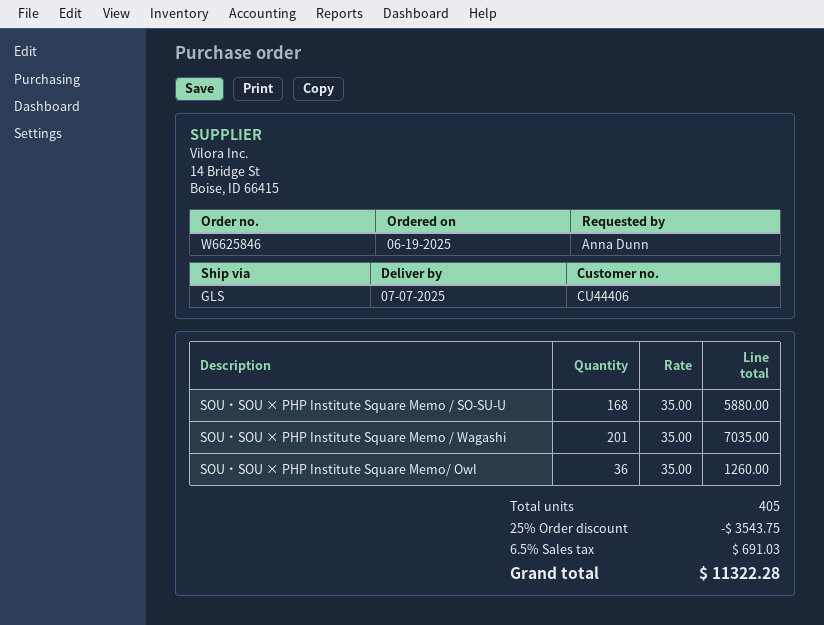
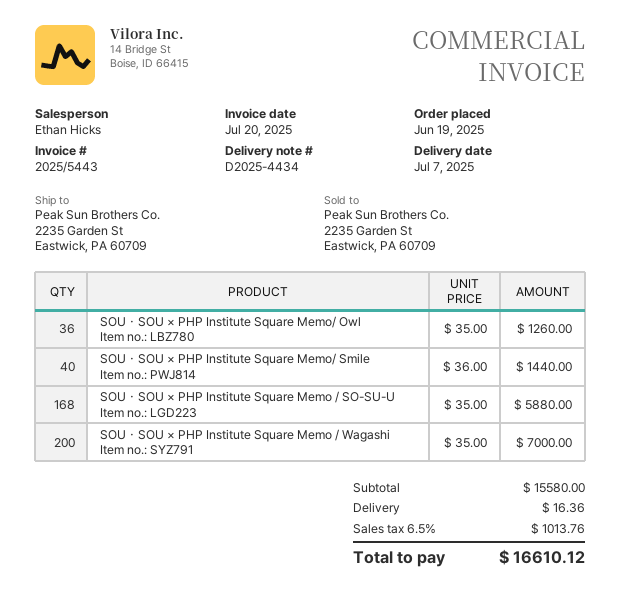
SOU・SOU × PHP Institute Square Memo / Wagashi: 201 x 35.00 = 7035.00 -> 200 x 35.00 = 7000.00
SOU・SOU × PHP Institute Square Memo/ Smile: none -> 40 x 36.00 = 1440.00
discount: 25% = 3543.75 -> none
shipping: none -> 16.36
tax: 6.5% = 691.03 -> 6.5% = 1013.76
total: 11322.28 -> 16610.12

